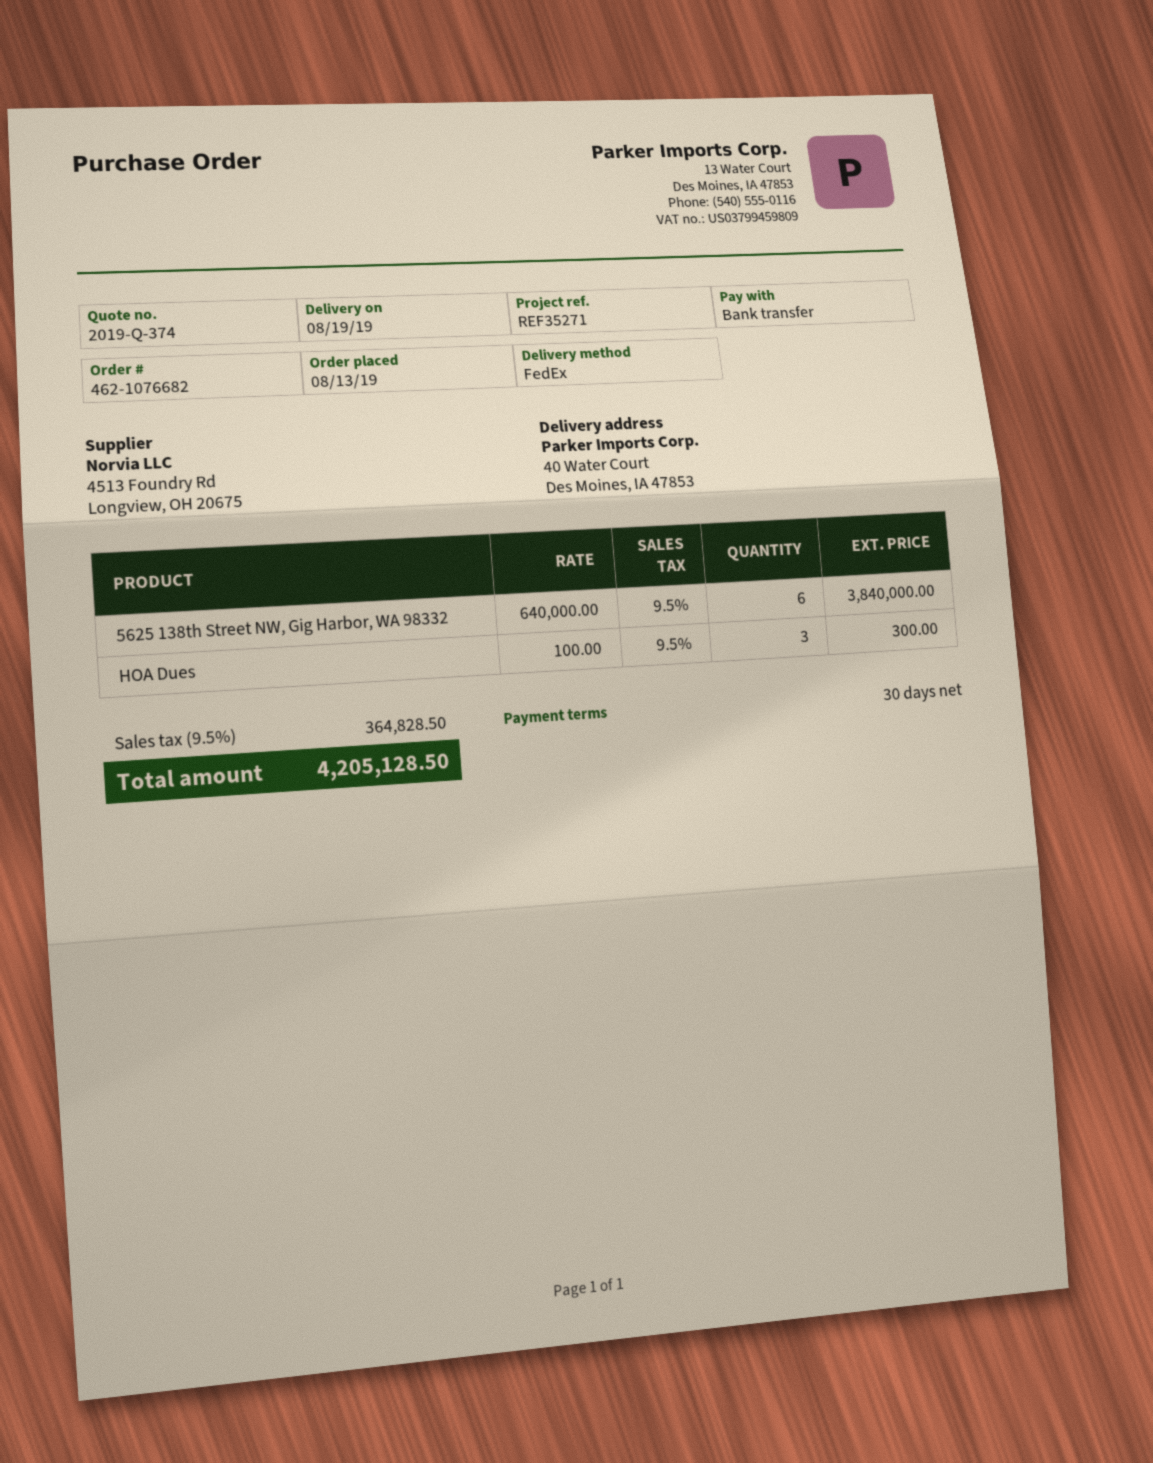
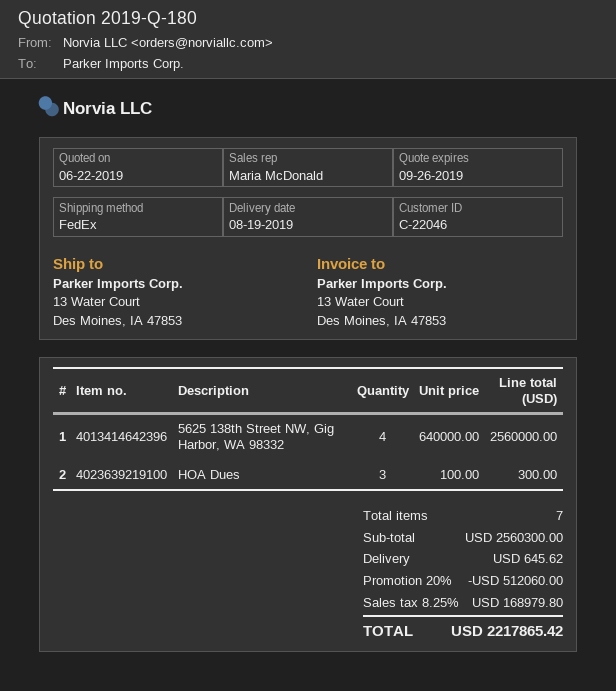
quote number: 2019-Q-374 -> 2019-Q-180
ship to: 40 Water Court, Des Moines, IA 47853 -> 13 Water Court, Des Moines, IA 47853
5625 138th Street NW, Gig Harbor, WA 98332: 6 x 640000.00 = 3840000.00 -> 4 x 640000.00 = 2560000.00
discount: none -> 20% = 512060.00
shipping: none -> 645.62
tax: 9.5% = 364828.50 -> 8.25% = 168979.80
total: 4205128.50 -> 2217865.42

